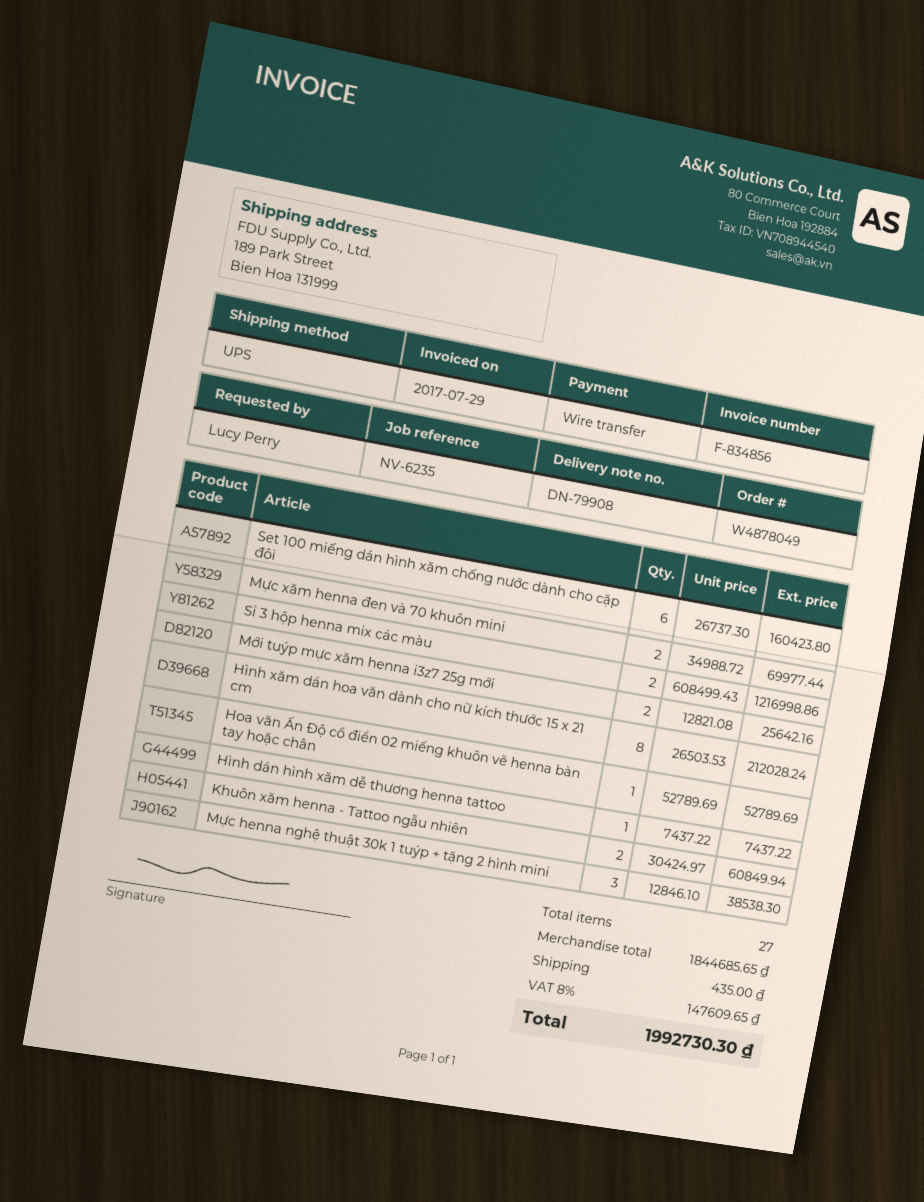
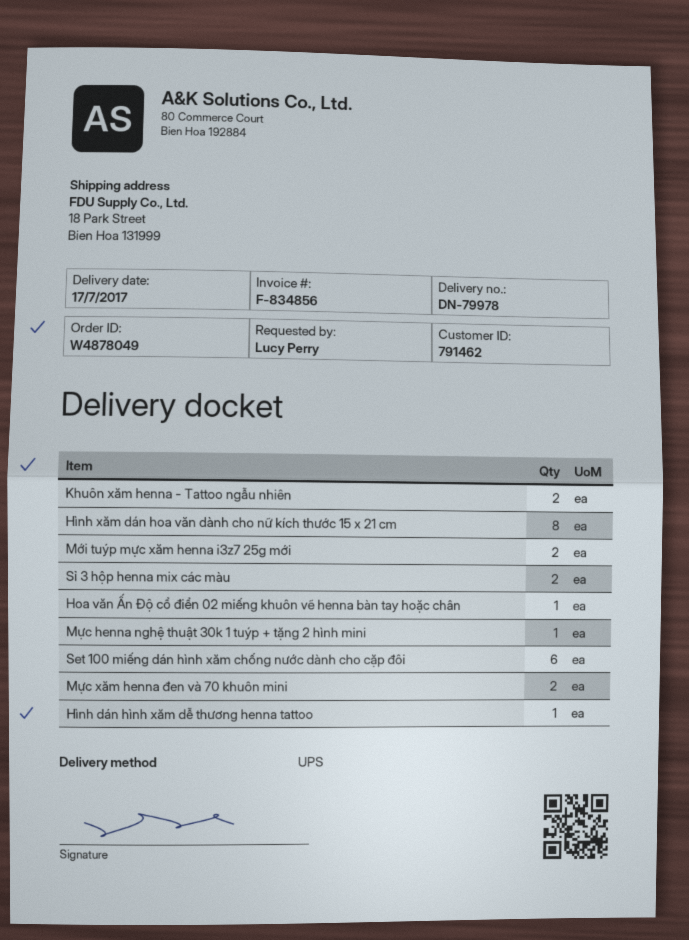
delivery note number: DN-79908 -> DN-79978
ship to: 189 Park Street, Bien Hoa 131999 -> 18 Park Street, Bien Hoa 131999
Mực henna nghệ thuật 30k 1 tuýp + tặng 2 hình mini: 3 -> 1

